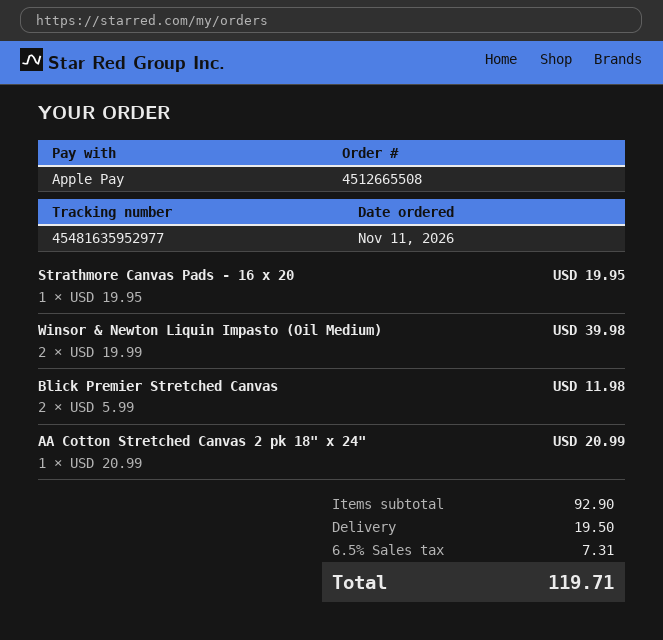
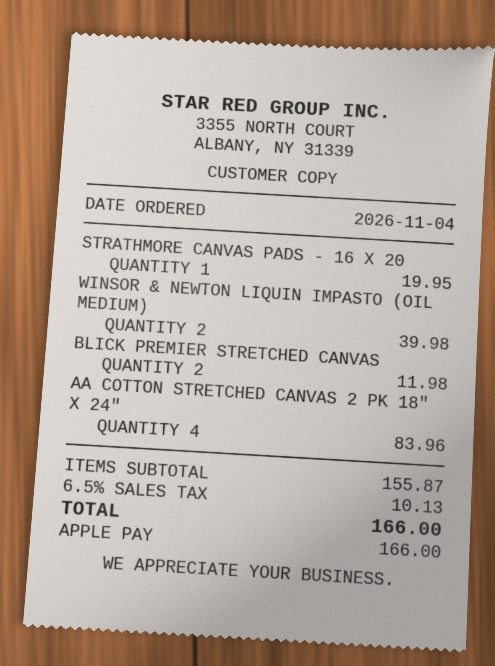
order date: 2026-11-11 -> 2026-11-04
AA Cotton Stretched Canvas 2 pk 18" x 24": 1 for 20.99 -> 4 for 83.96
subtotal: 92.90 -> 155.87
shipping: 19.50 -> none
tax: 6.5% = 7.31 -> 6.5% = 10.13
total: 119.71 -> 166.00

